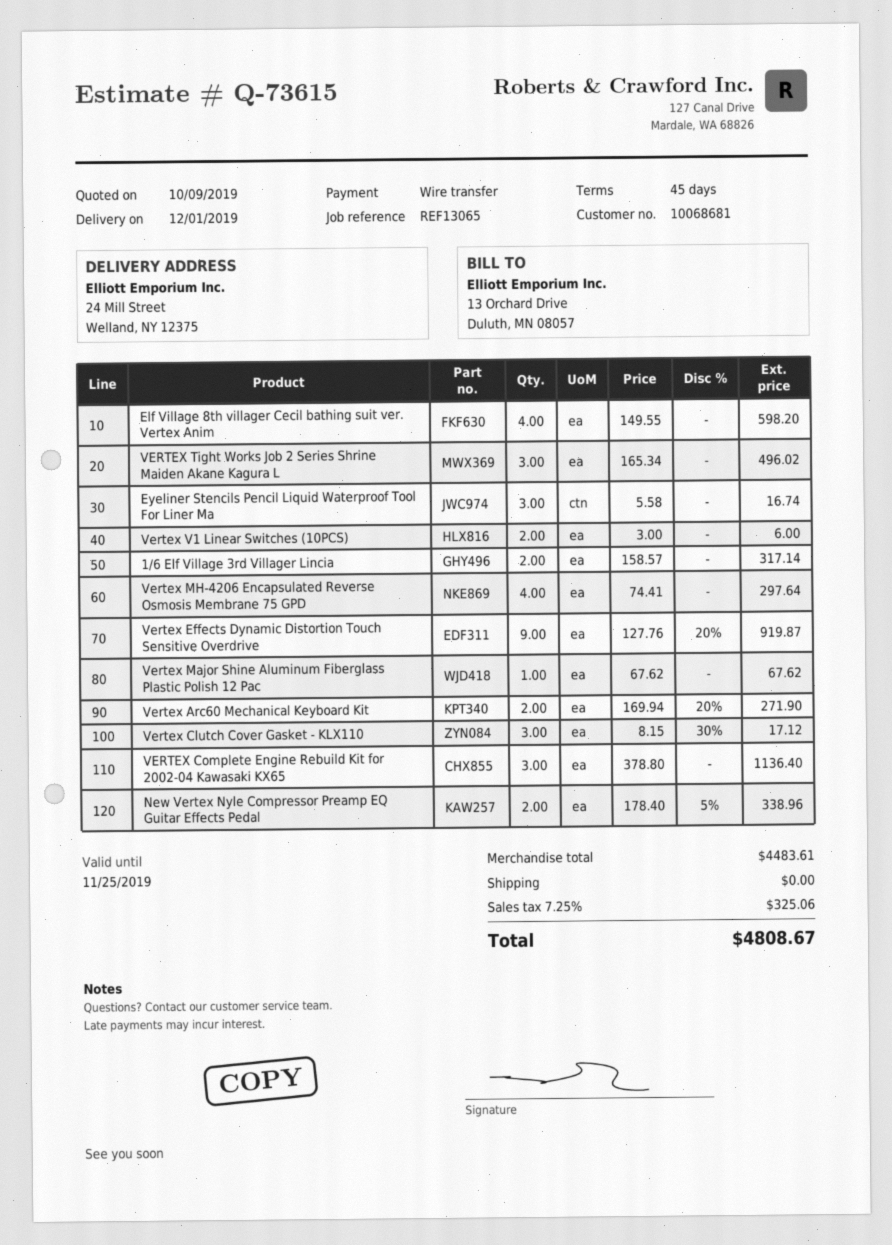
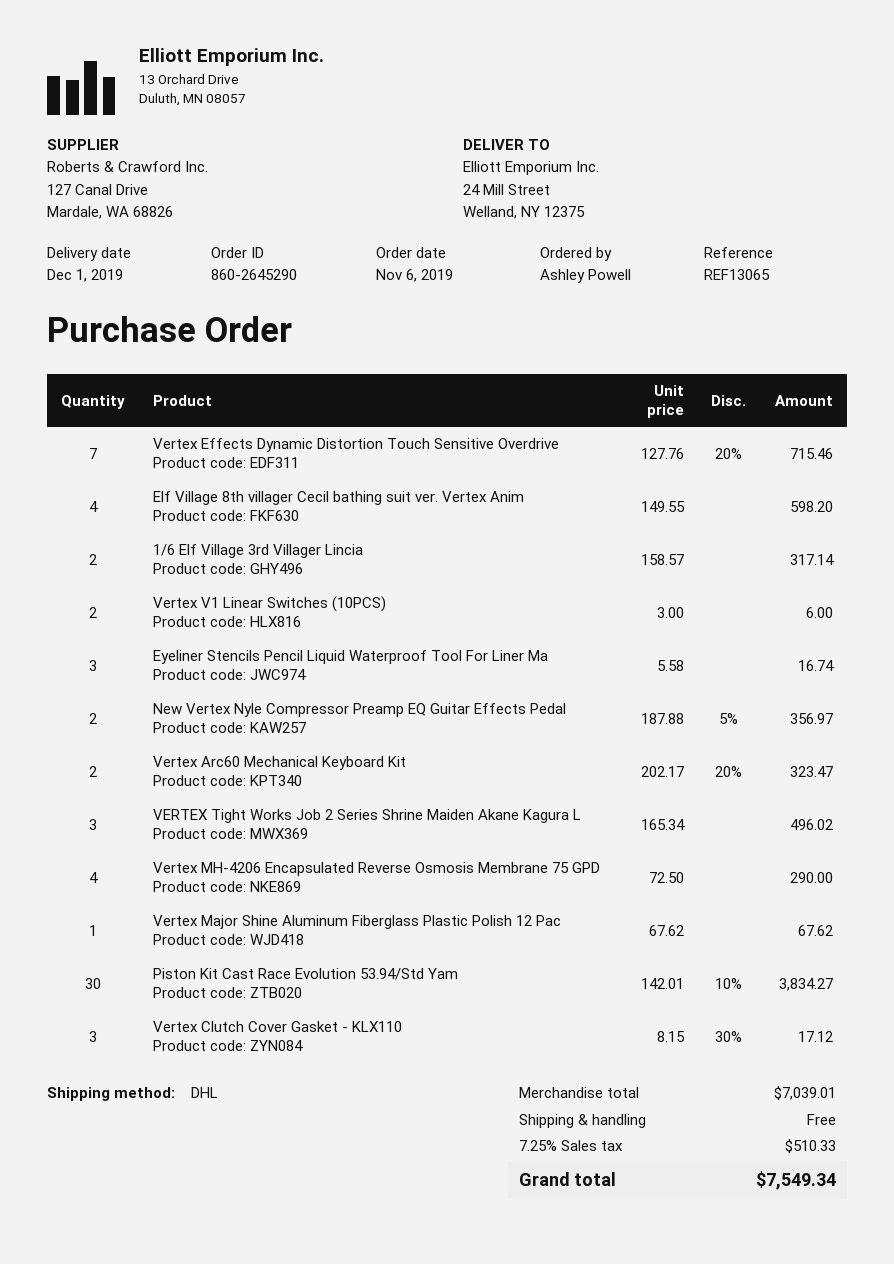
Vertex MH-4206 Encapsulated Reverse Osmosis Membrane 75 GPD: 4 x 74.41 = 297.64 -> 4 x 72.50 = 290.00
Vertex Effects Dynamic Distortion Touch Sensitive Overdrive: 9 x 127.76 - 20% = 919.87 -> 7 x 127.76 - 20% = 715.46
Vertex Arc60 Mechanical Keyboard Kit: 2 x 169.94 - 20% = 271.90 -> 2 x 202.17 - 20% = 323.47
VERTEX Complete Engine Rebuild Kit for 2002-04 Kawasaki KX65: 3 x 378.80 = 1136.40 -> none
New Vertex Nyle Compressor Preamp EQ Guitar Effects Pedal: 2 x 178.40 - 5% = 338.96 -> 2 x 187.88 - 5% = 356.97
Piston Kit Cast Race Evolution 53.94/Std Yam: none -> 30 x 142.01 - 10% = 3834.27
subtotal: 4483.61 -> 7039.01
tax: 7.25% = 325.06 -> 7.25% = 510.33
total: 4808.67 -> 7549.34

